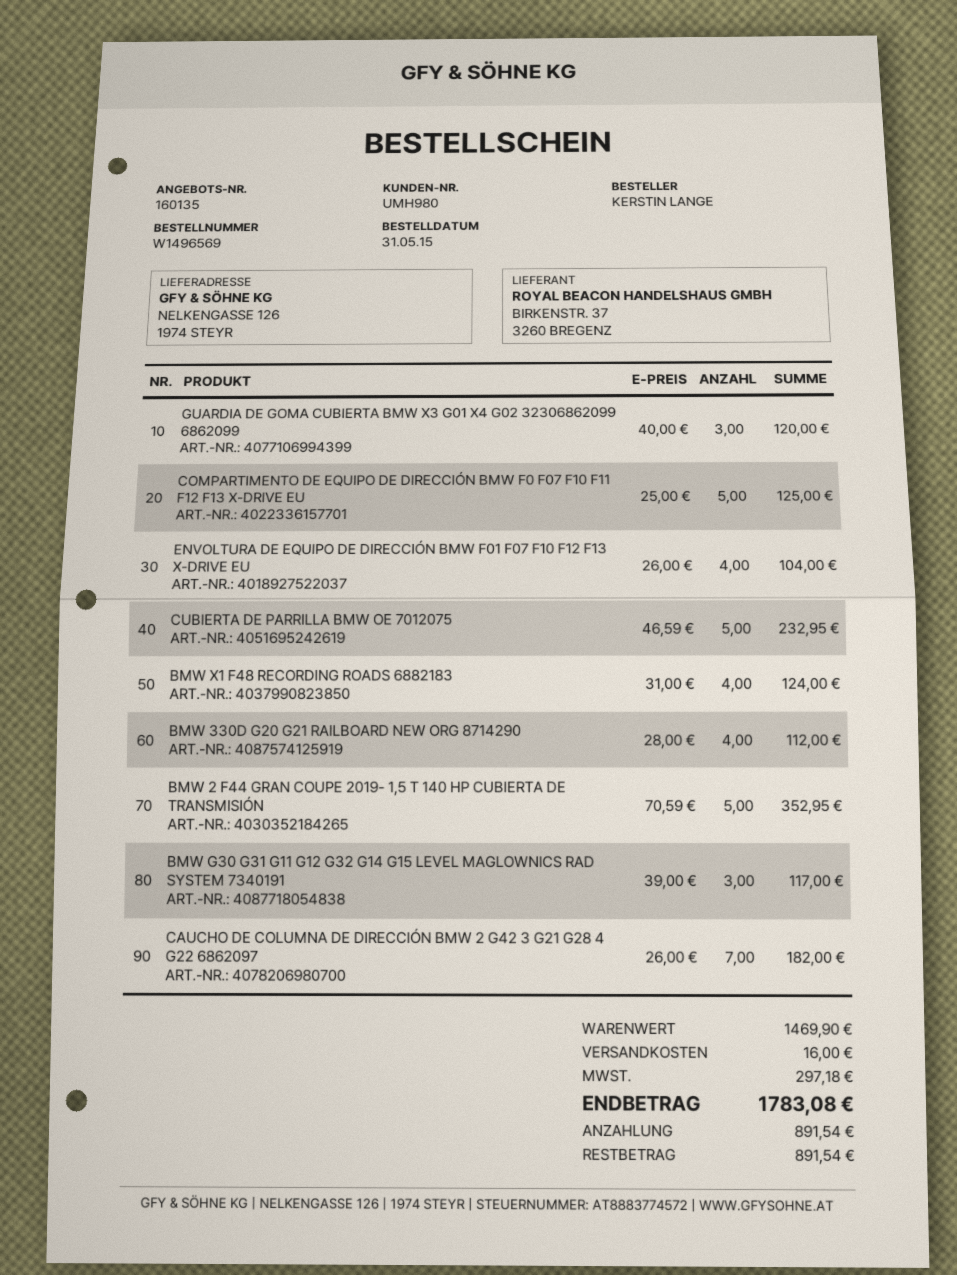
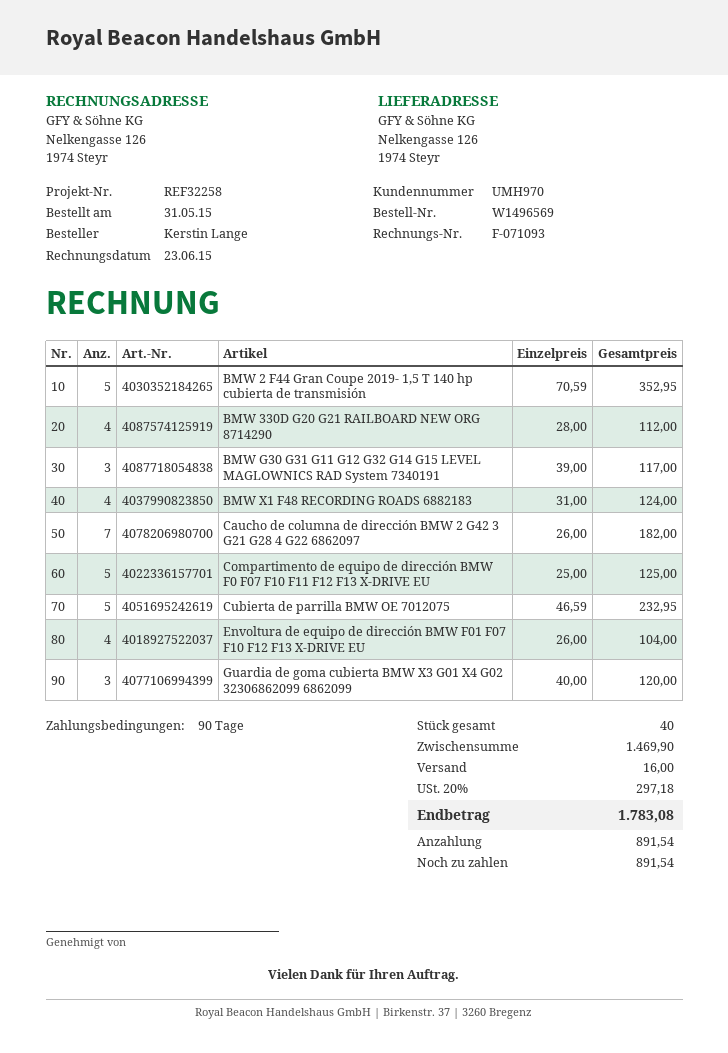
customer number: UMH980 -> UMH970

